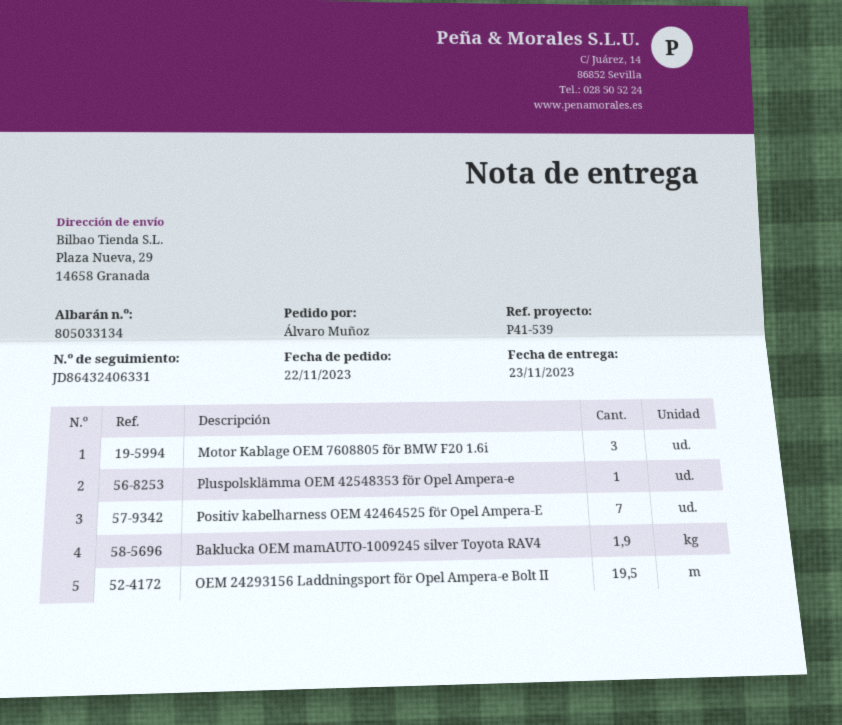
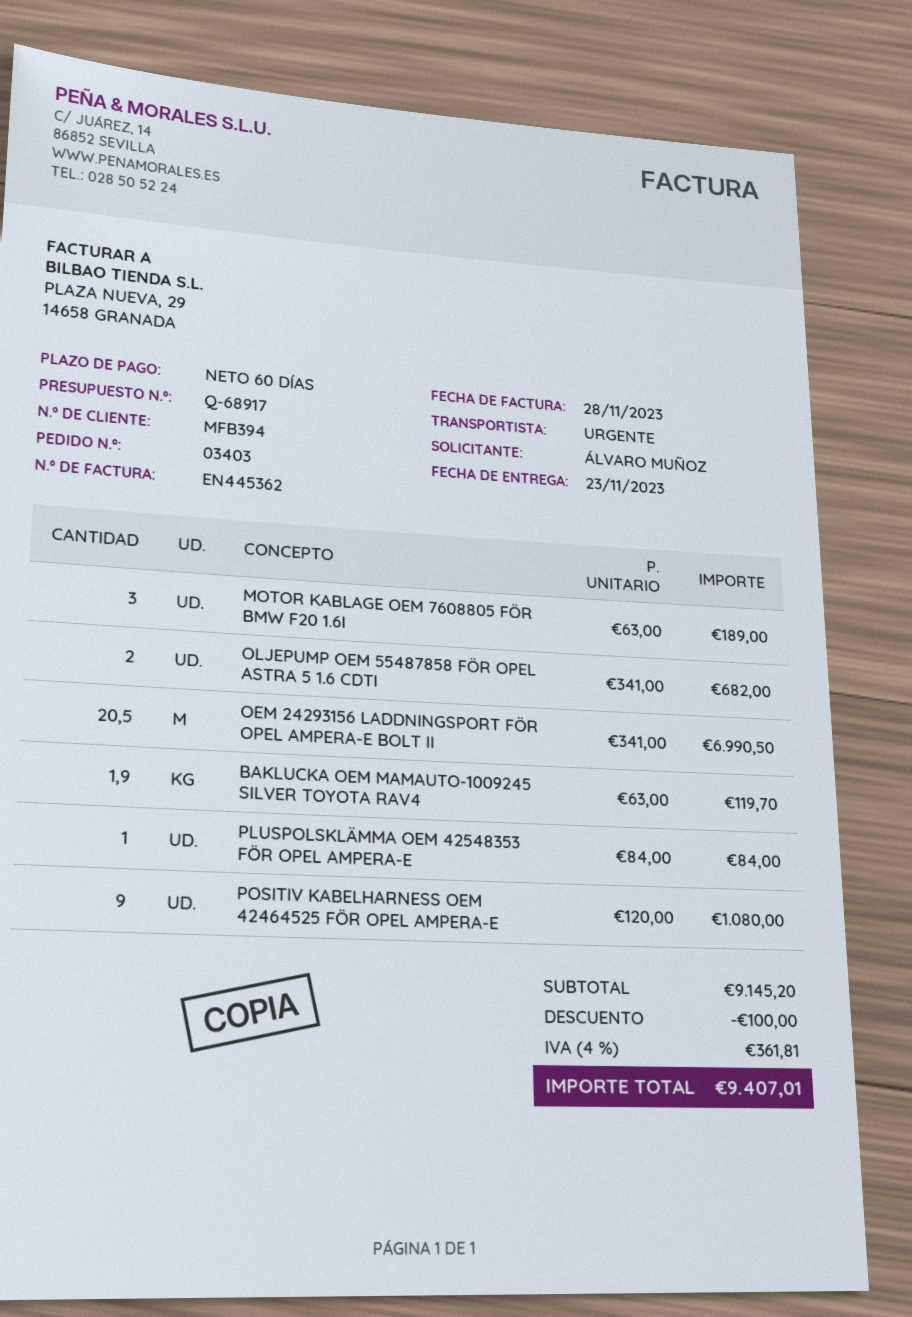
Positiv kabelharness OEM 42464525 för Opel Ampera-E: 7 -> 9
OEM 24293156 Laddningsport för Opel Ampera-e Bolt II: 19.5 -> 20.5
OLJEPUMP OEM 55487858 FÖR OPEL ASTRA 5 1.6 CDTI: none -> 2

